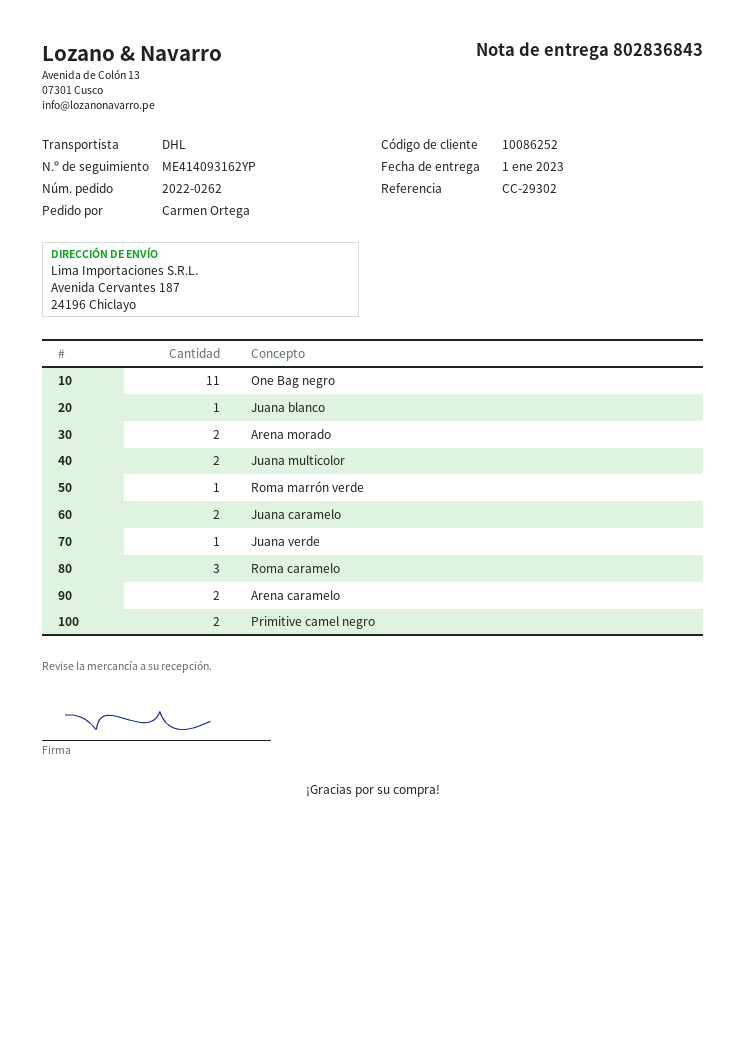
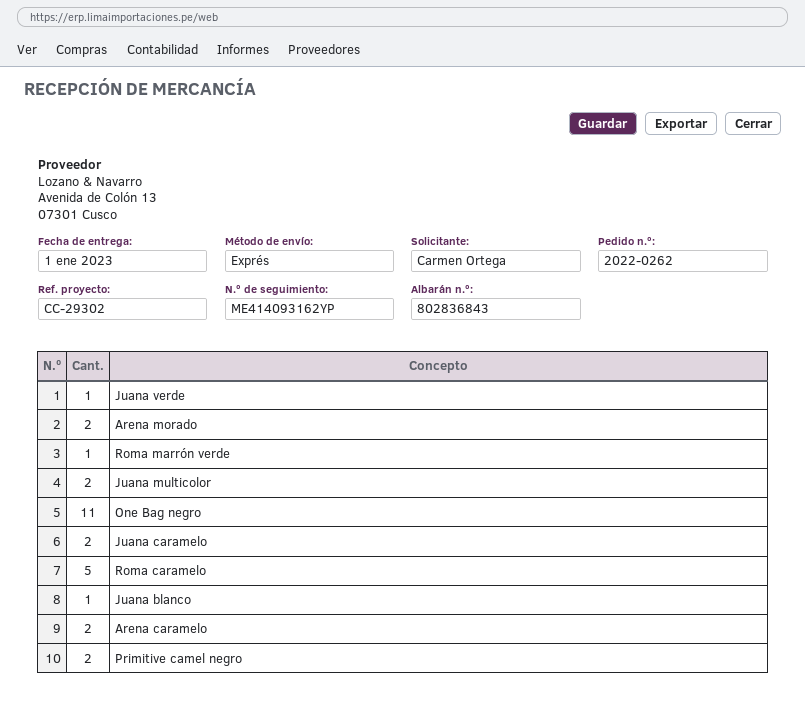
shipping method: DHL -> express
Roma caramelo: 3 -> 5

